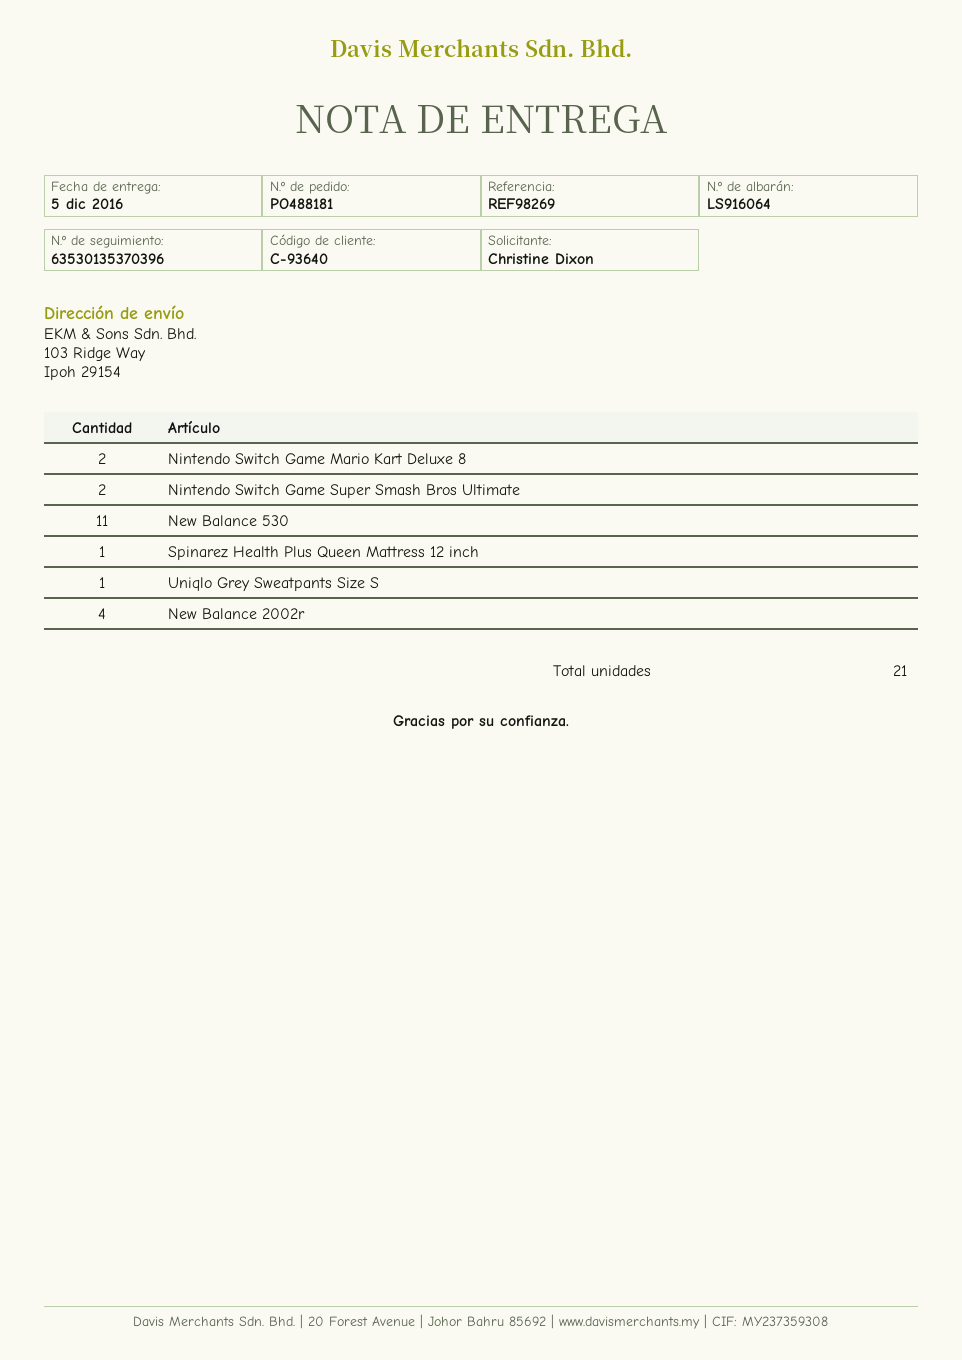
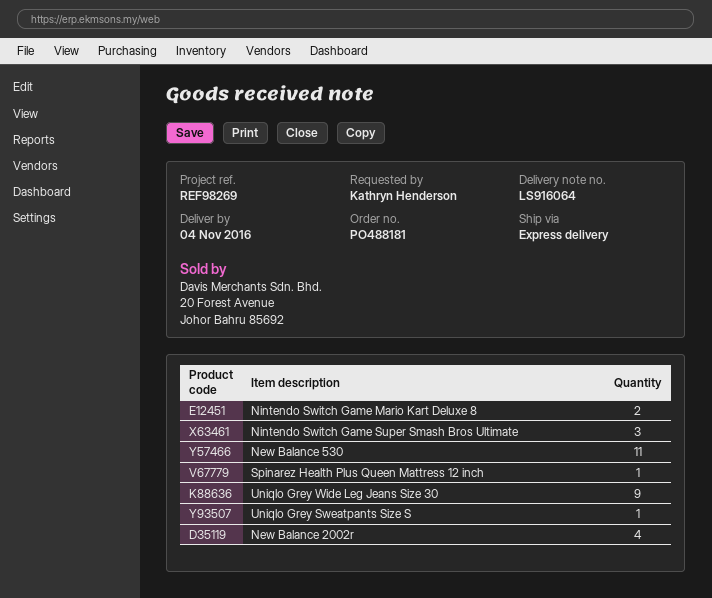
delivery date: 2016-12-05 -> 2016-11-04
ordered by: Christine Dixon -> Kathryn Henderson
Nintendo Switch Game Super Smash Bros Ultimate: 2 -> 3
Uniqlo Grey Wide Leg Jeans Size 30: none -> 9

